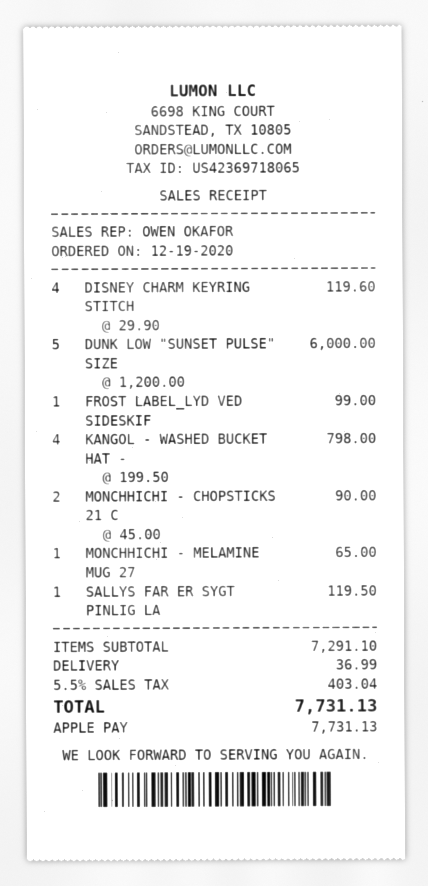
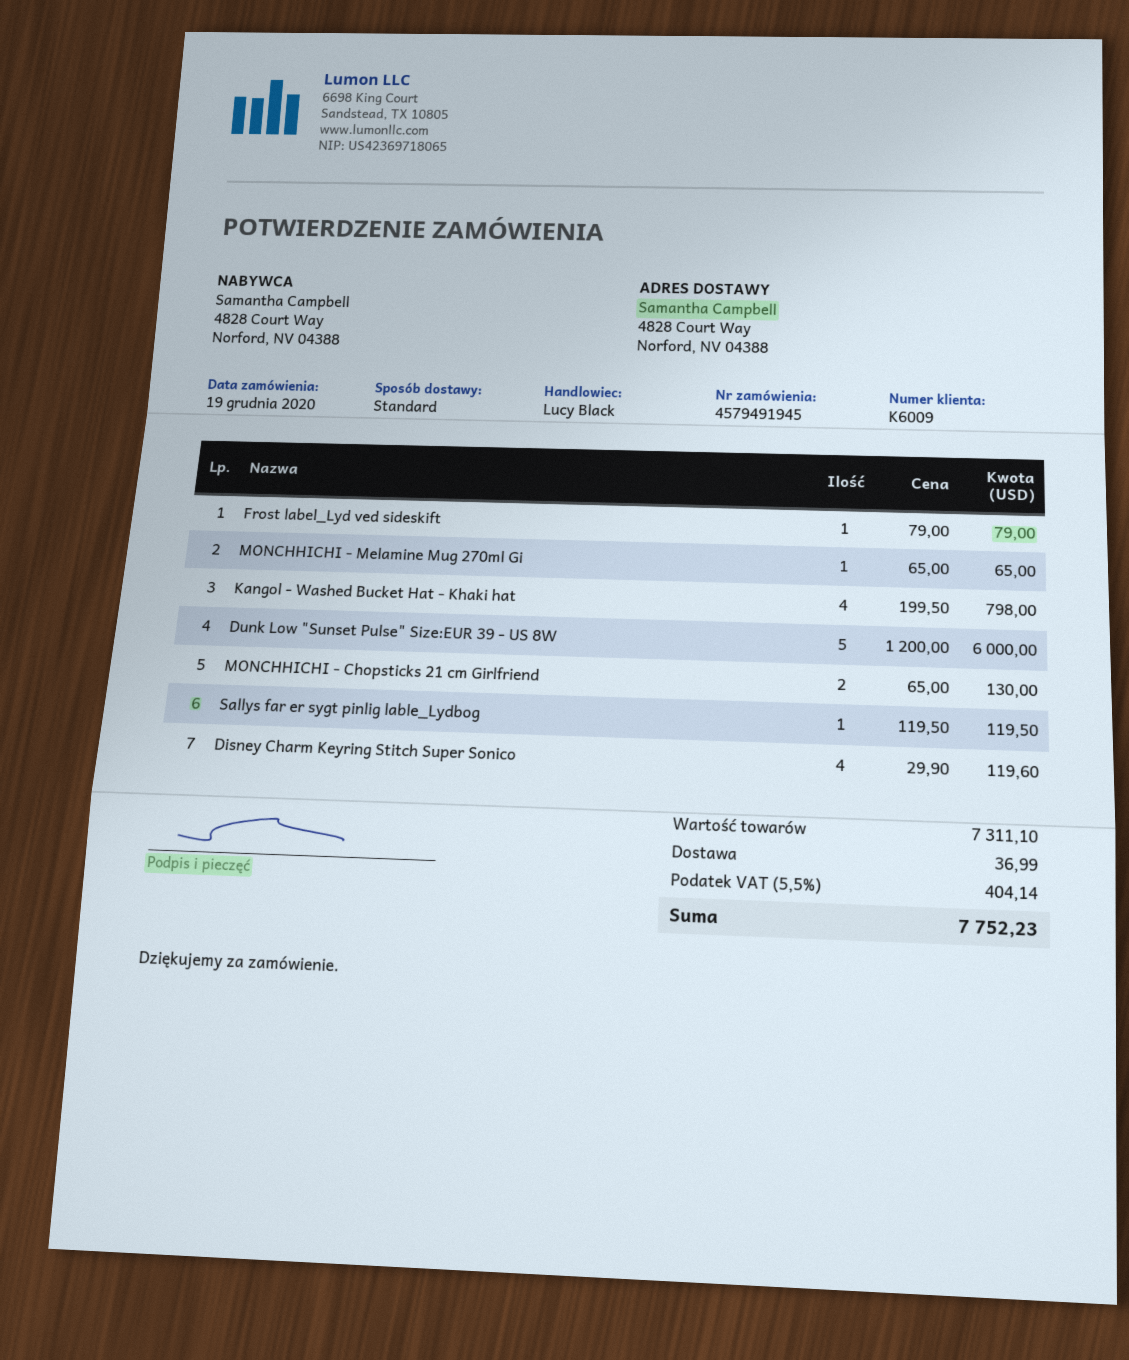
sales rep: OWEN OKAFOR -> Lucy Black
FROST LABEL_LYD VED SIDESKIF: 1 x 99.00 = 99.00 -> 1 x 79.00 = 79.00
MONCHHICHI - CHOPSTICKS 21 C: 2 x 45.00 = 90.00 -> 2 x 65.00 = 130.00
subtotal: 7291.10 -> 7311.10
tax: 5.5% = 403.04 -> 5.5% = 404.14
total: 7731.13 -> 7752.23

